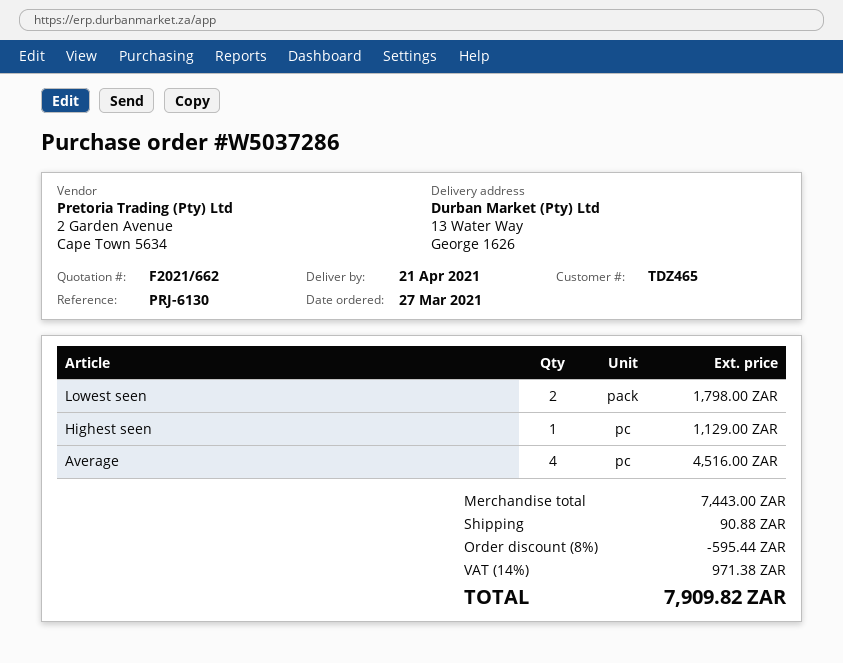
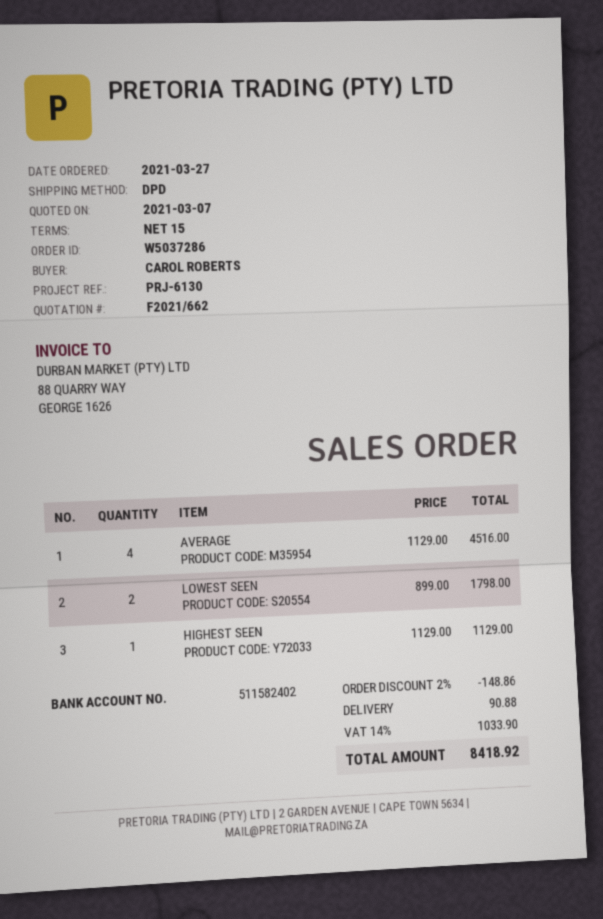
discount: 8% = 595.44 -> 2% = 148.86
tax: 14% = 971.38 -> 14% = 1033.90
total: 7909.82 -> 8418.92

